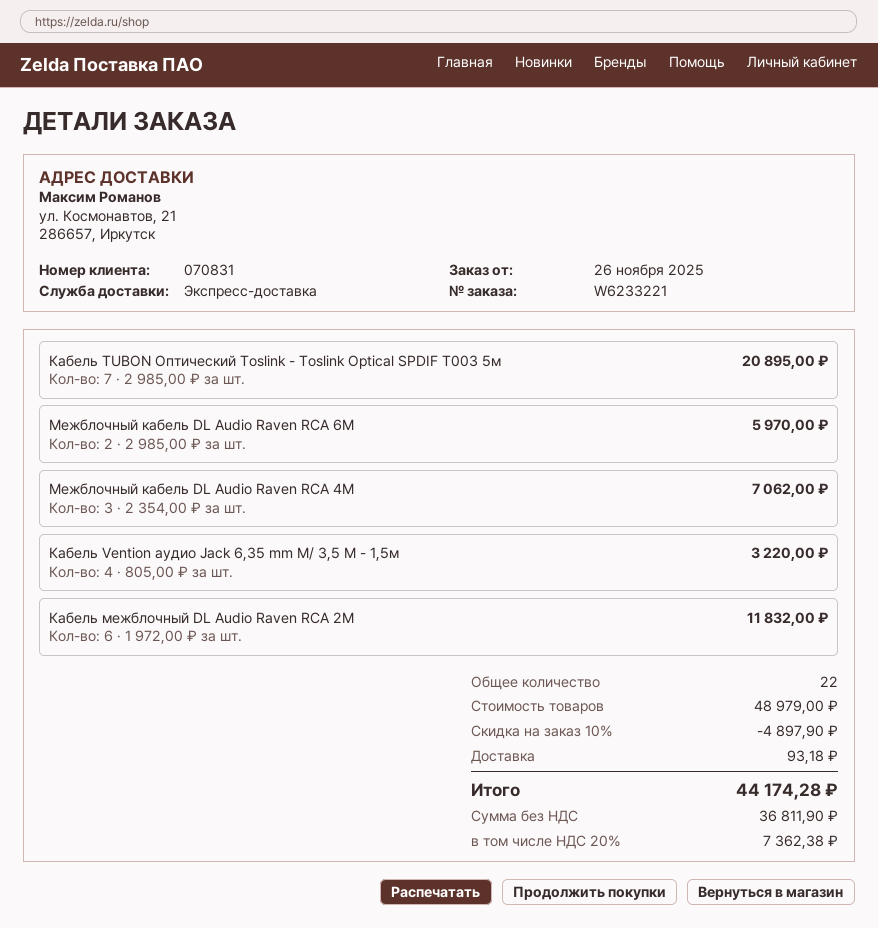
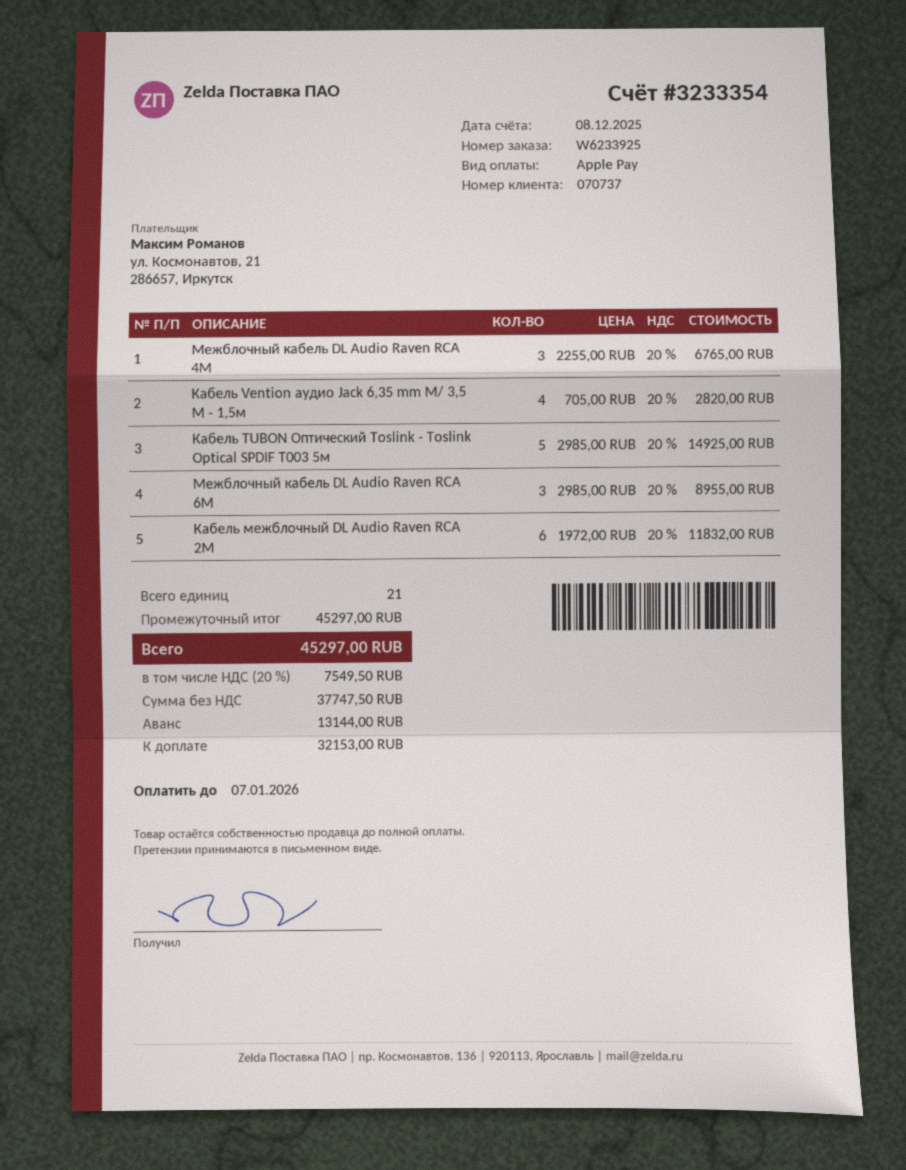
order number: W6233221 -> W6233925
customer number: 070831 -> 070737
Кабель TUBON Оптический Toslink - Toslink Optical SPDIF T003 5м: 7 x 2985.00 = 20895.00 -> 5 x 2985.00 = 14925.00
Межблочный кабель DL Audio Raven RCA 6M: 2 x 2985.00 = 5970.00 -> 3 x 2985.00 = 8955.00
Межблочный кабель DL Audio Raven RCA 4M: 3 x 2354.00 = 7062.00 -> 3 x 2255.00 = 6765.00
Кабель Vention аудио Jack 6,35 mm M/ 3,5 M - 1,5м: 4 x 805.00 = 3220.00 -> 4 x 705.00 = 2820.00
total quantity: 22 -> 21
subtotal: 48979.00 -> 45297.00
discount: 10% = 4897.90 -> none
shipping: 93.18 -> none
net: 36811.90 -> 37747.50
tax: 20% = 7362.38 -> 20% = 7549.50
total: 44174.28 -> 45297.00

